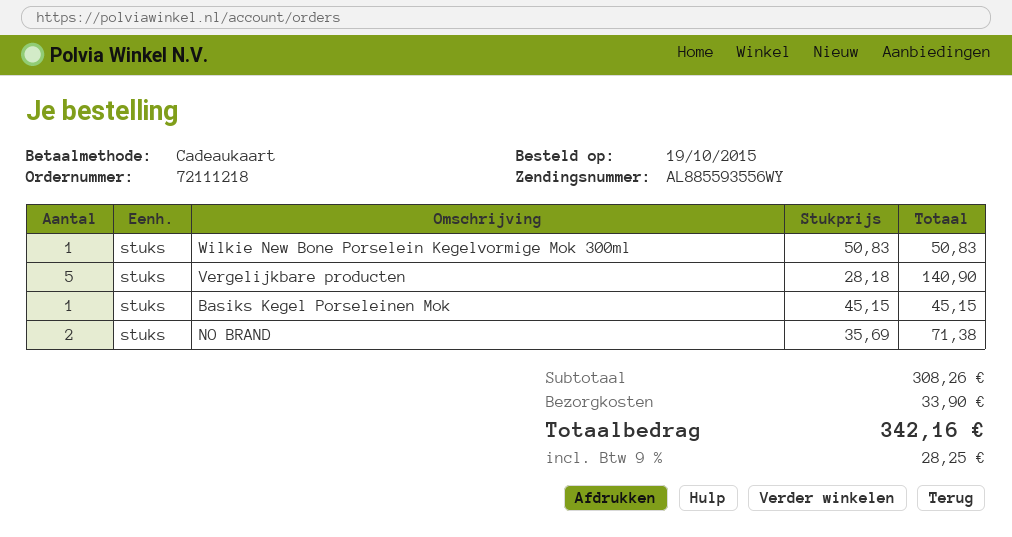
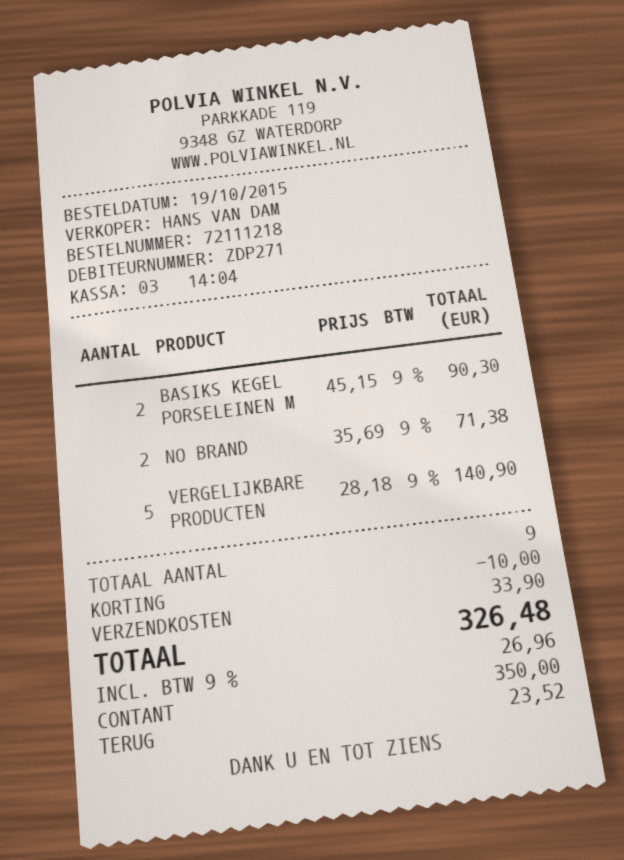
payment method: gift card -> cash
Wilkie New Bone Porselein Kegelvormige Mok 300ml: 1 x 50.83 = 50.83 -> none
Basiks Kegel Porseleinen Mok: 1 x 45.15 = 45.15 -> 2 x 45.15 = 90.30
discount: none -> 10.00
tax: 9% = 28.25 -> 9% = 26.96
total: 342.16 -> 326.48

